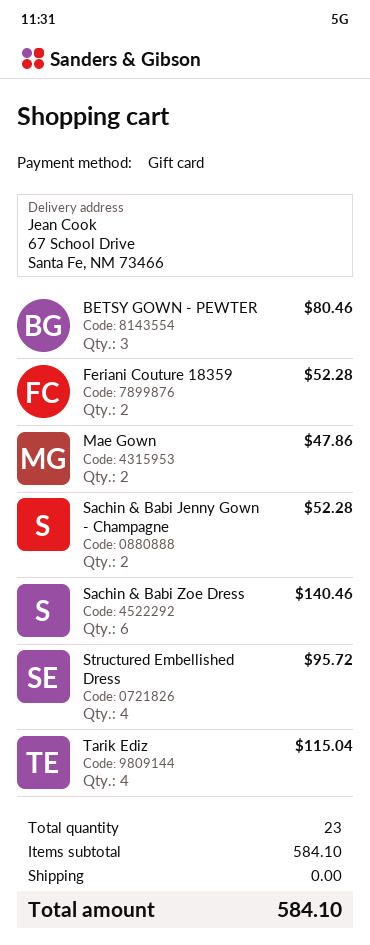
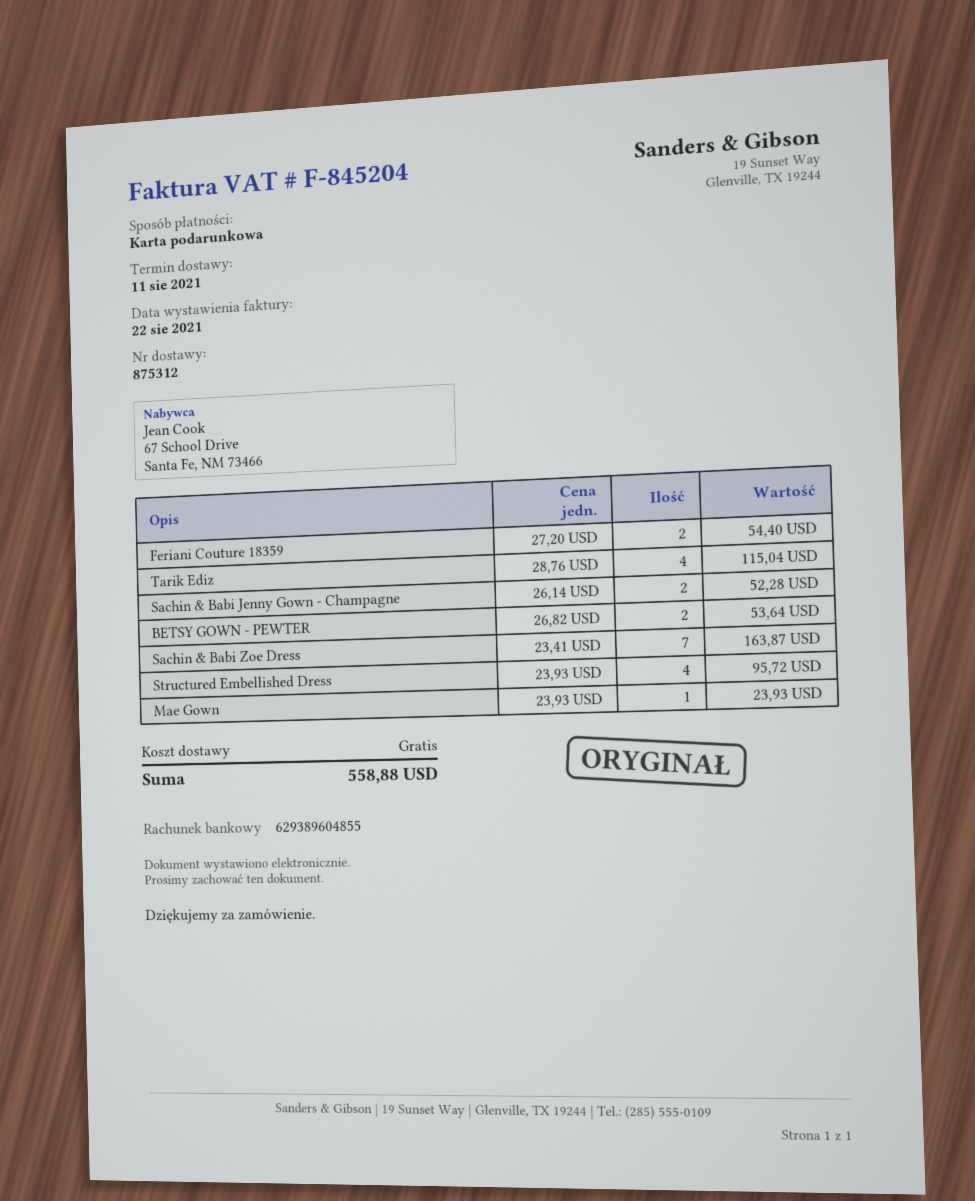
BETSY GOWN - PEWTER: 3 for 80.46 -> 2 for 53.64
Feriani Couture 18359: 2 for 52.28 -> 2 for 54.40
Mae Gown: 2 for 47.86 -> 1 for 23.93
Sachin & Babi Zoe Dress: 6 for 140.46 -> 7 for 163.87
total: 584.10 -> 558.88

